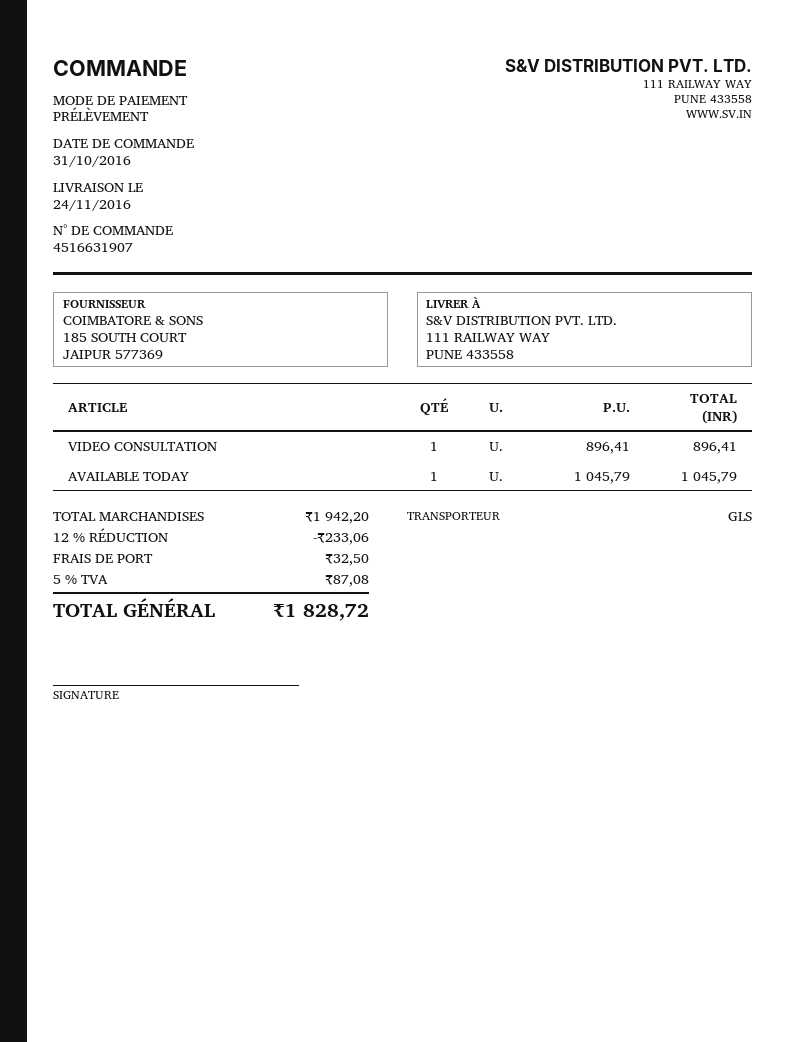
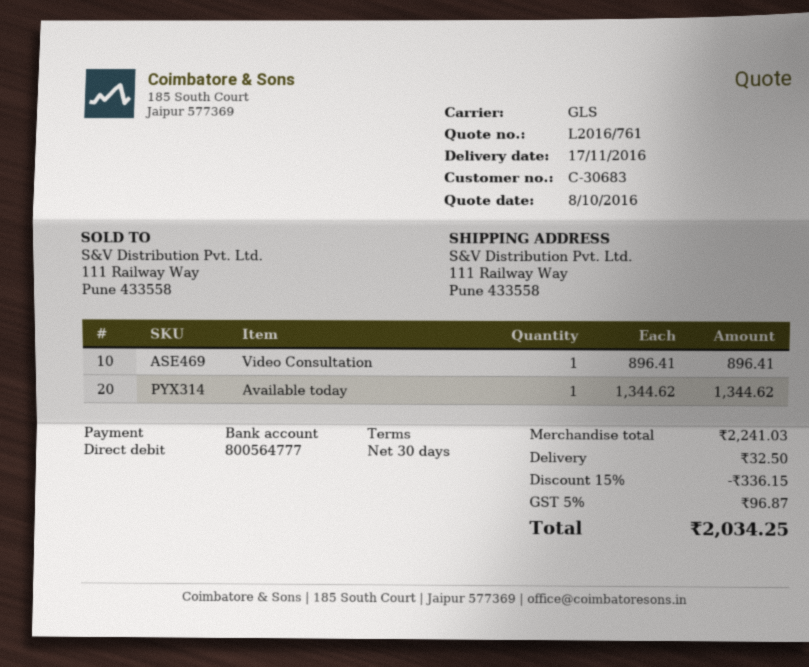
delivery date: 2016-11-24 -> 2016-11-17
AVAILABLE TODAY: 1 x 1045.79 = 1045.79 -> 1 x 1344.62 = 1344.62
subtotal: 1942.20 -> 2241.03
discount: 12% = 233.06 -> 15% = 336.15
tax: 5% = 87.08 -> 5% = 96.87
total: 1828.72 -> 2034.25

